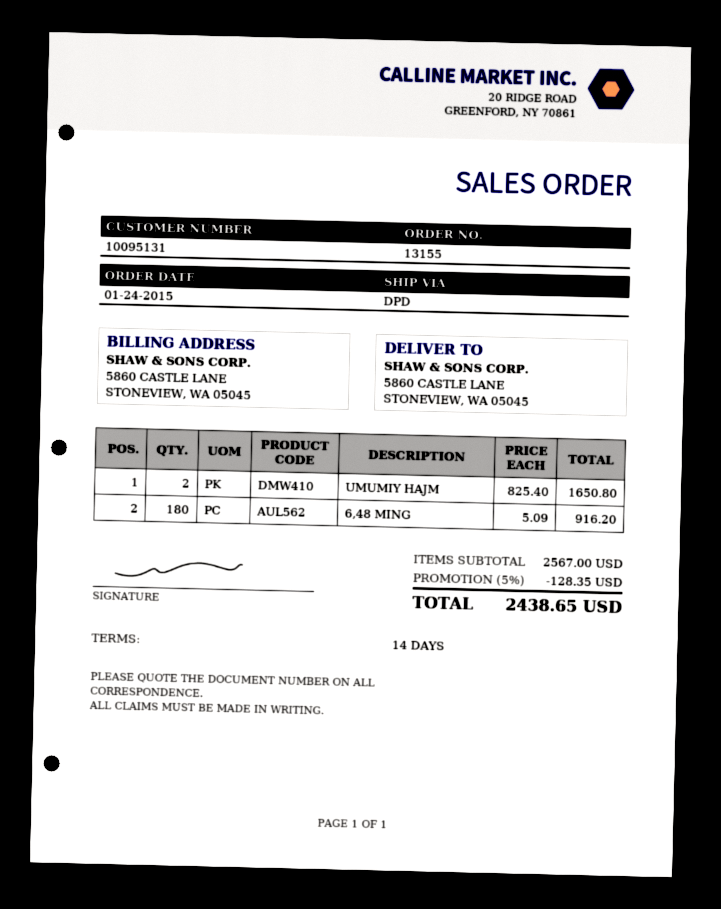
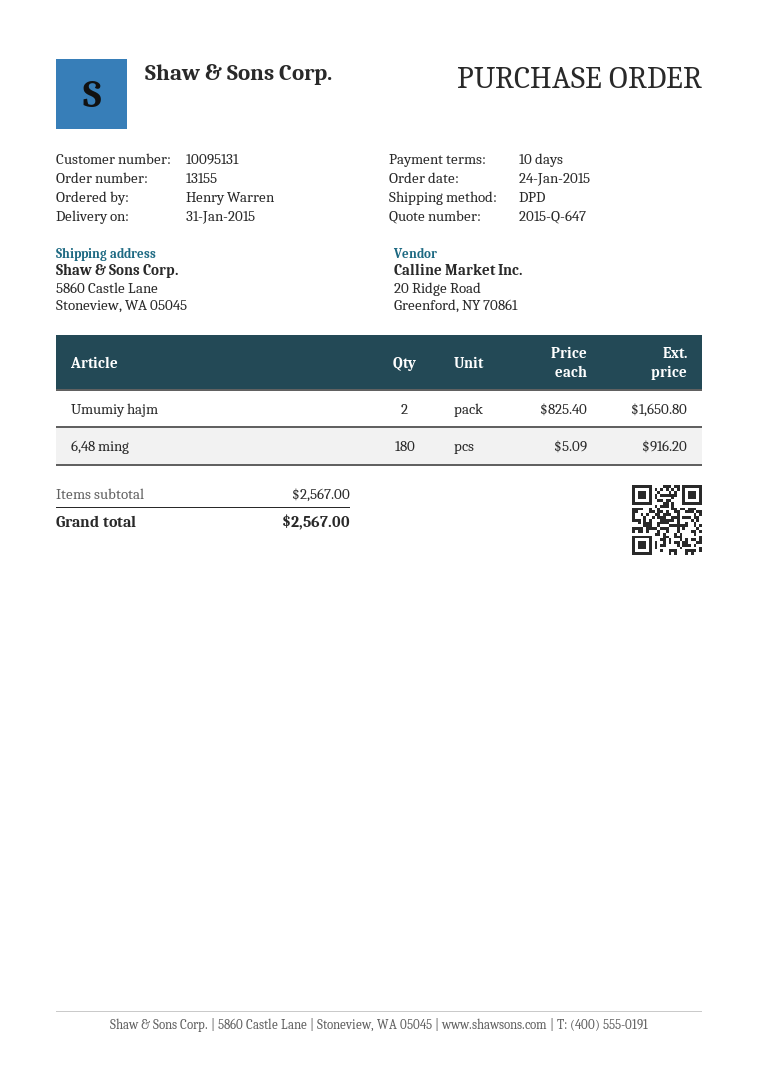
payment terms: 14 days -> 10 days
discount: 5% = 128.35 -> none
total: 2438.65 -> 2567.00

